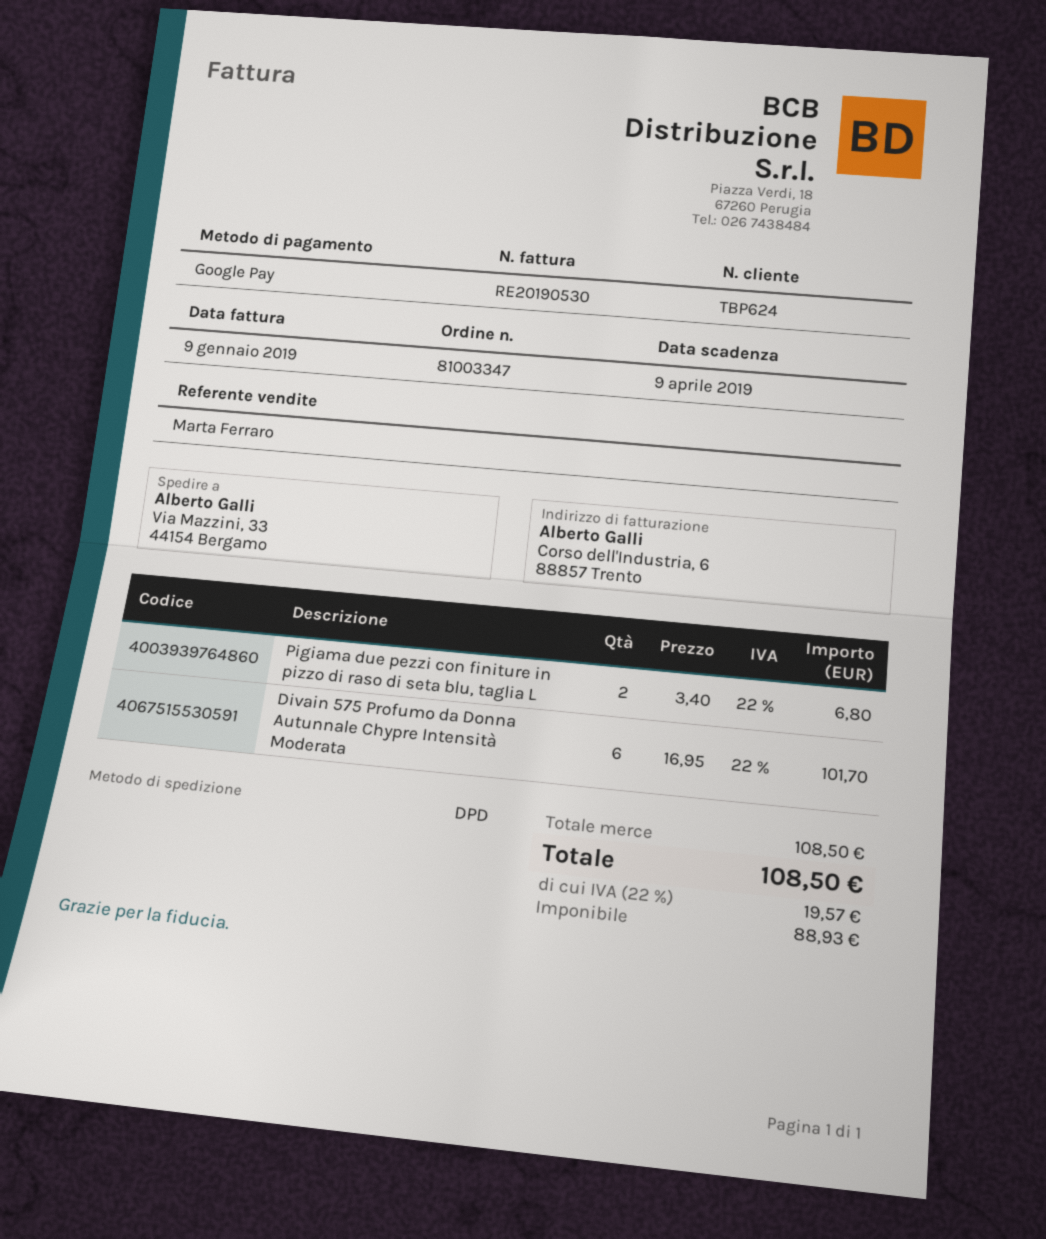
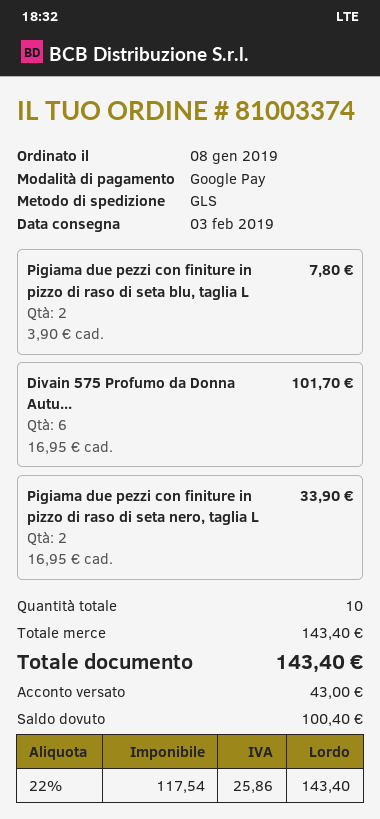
order number: 81003347 -> 81003374
shipping method: DPD -> GLS
Pigiama due pezzi con finiture in pizzo di raso di seta blu, taglia L: 2 x 3.40 = 6.80 -> 2 x 3.90 = 7.80
Pigiama due pezzi con finiture in pizzo di raso di seta nero, taglia L: none -> 2 x 16.95 = 33.90
subtotal: 108.50 -> 143.40
net: 88.93 -> 117.54
tax: 22% = 19.57 -> 22% = 25.86
total: 108.50 -> 143.40

